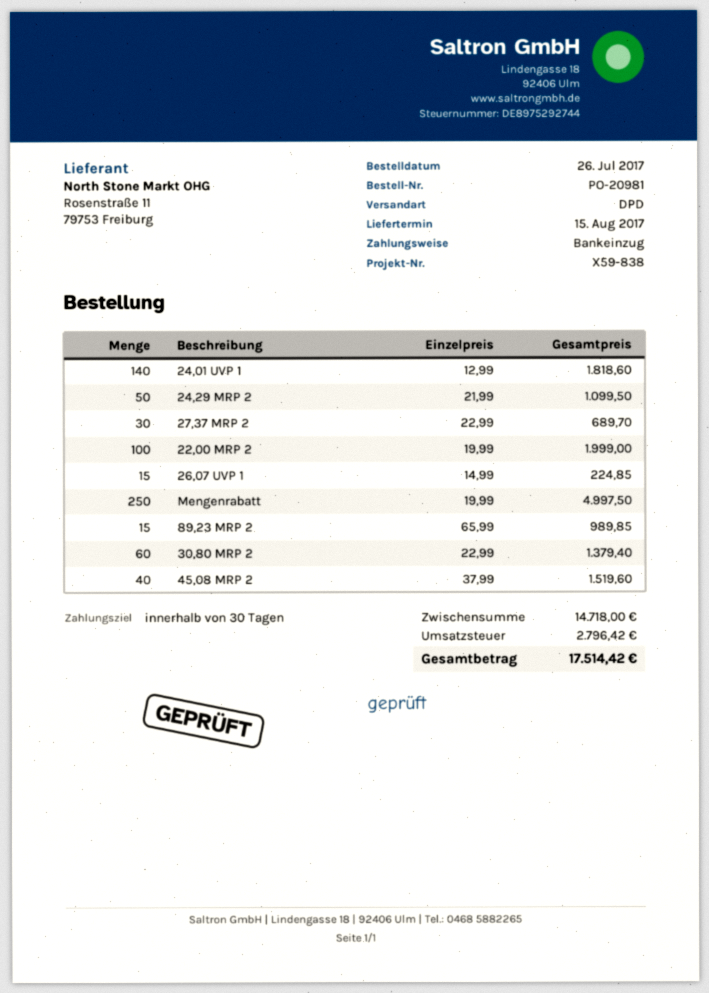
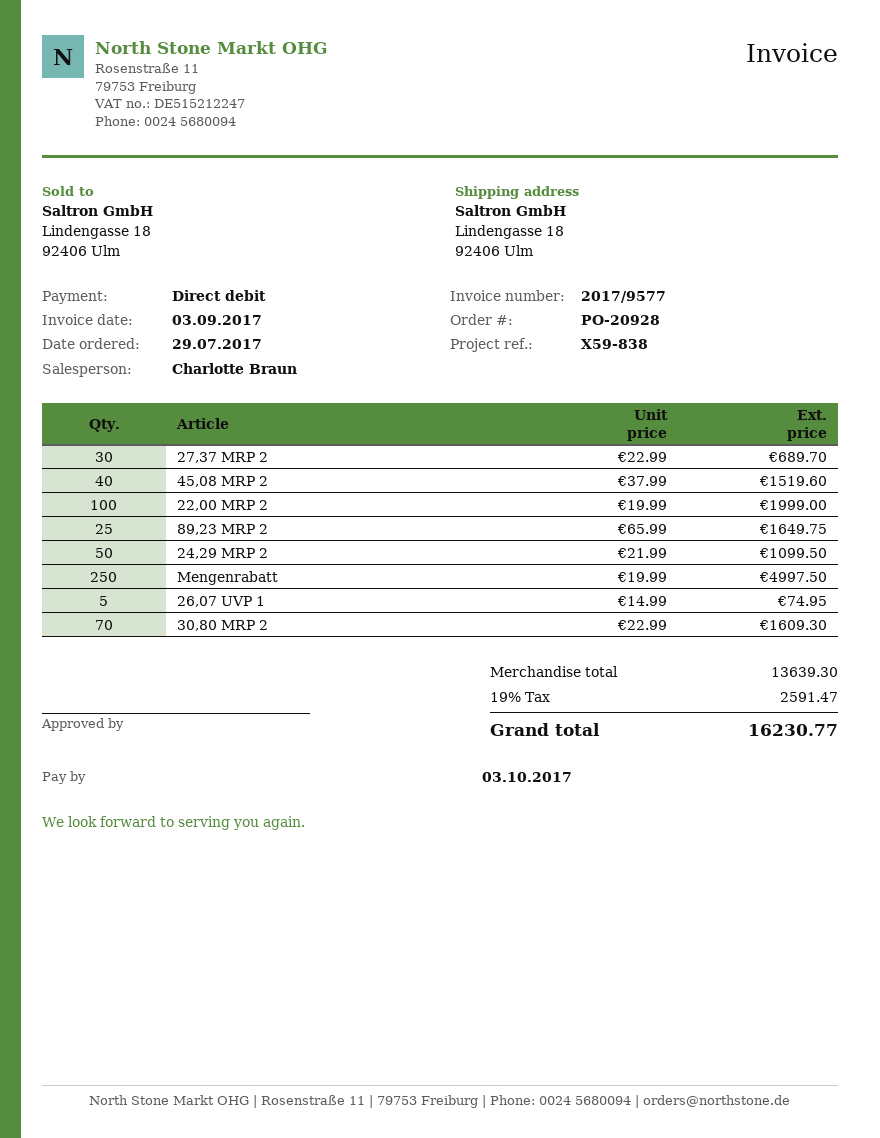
order number: PO-20981 -> PO-20928
order date: 2017-07-26 -> 2017-07-29
24,01 UVP 1: 140 x 12.99 = 1818.60 -> none
26,07 UVP 1: 15 x 14.99 = 224.85 -> 5 x 14.99 = 74.95
89,23 MRP 2: 15 x 65.99 = 989.85 -> 25 x 65.99 = 1649.75
30,80 MRP 2: 60 x 22.99 = 1379.40 -> 70 x 22.99 = 1609.30
subtotal: 14718.00 -> 13639.30
tax: 2796.42 -> 2591.47
total: 17514.42 -> 16230.77

